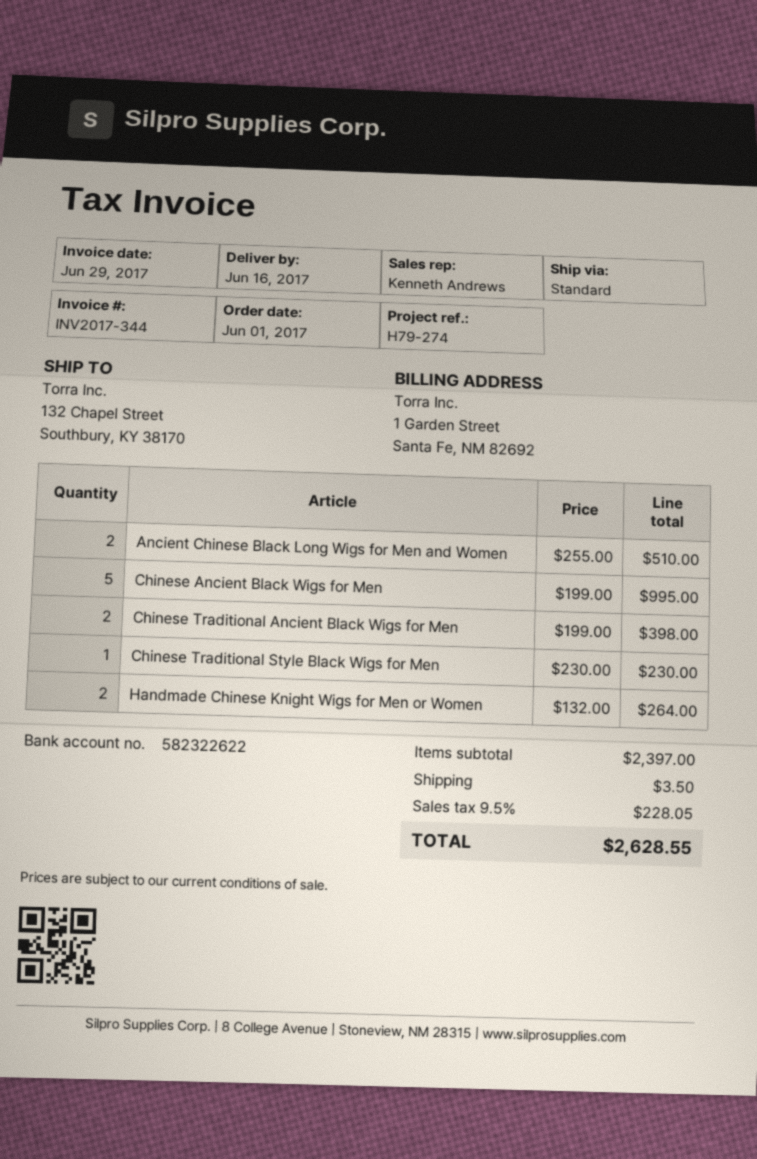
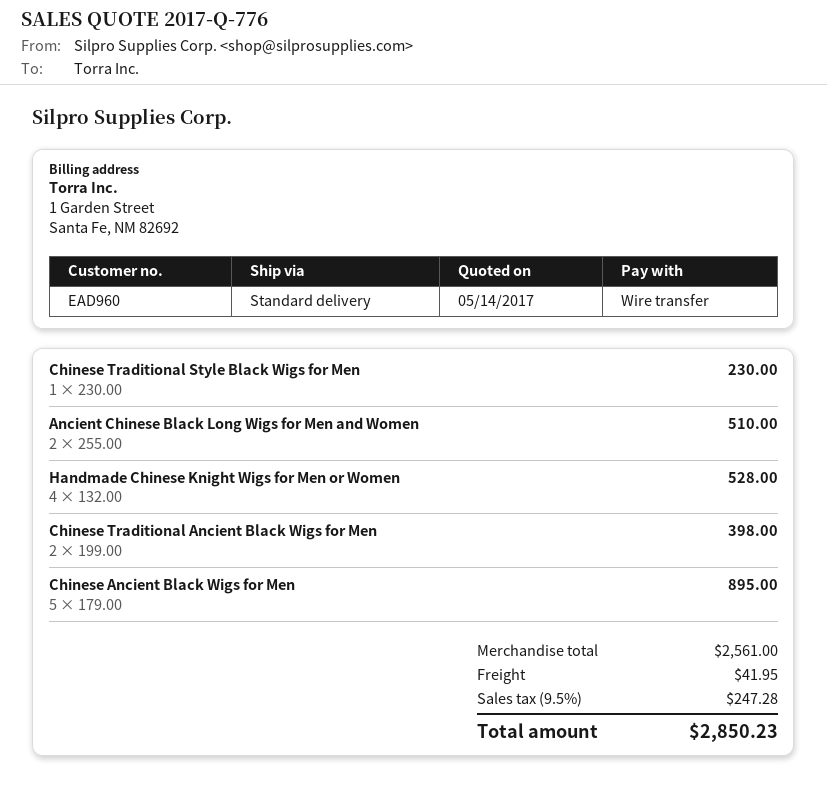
Chinese Ancient Black Wigs for Men: 5 x 199.00 = 995.00 -> 5 x 179.00 = 895.00
Handmade Chinese Knight Wigs for Men or Women: 2 x 132.00 = 264.00 -> 4 x 132.00 = 528.00
subtotal: 2397.00 -> 2561.00
shipping: 3.50 -> 41.95
tax: 9.5% = 228.05 -> 9.5% = 247.28
total: 2628.55 -> 2850.23

